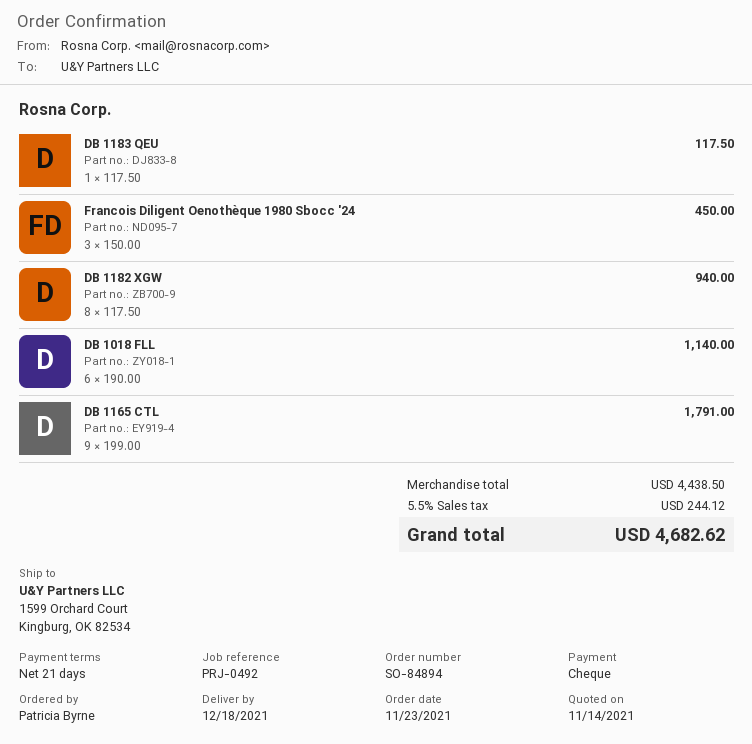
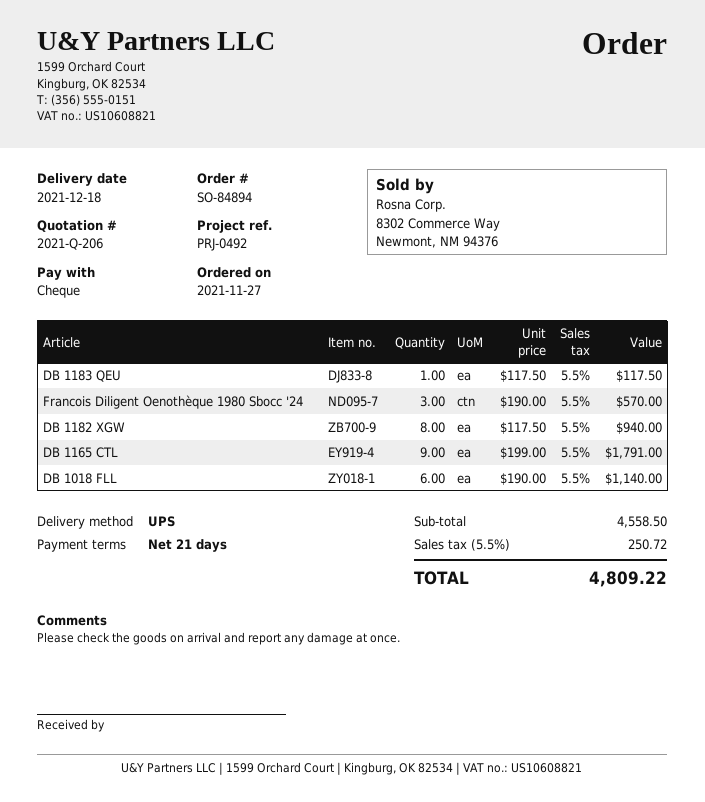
order date: 2021-11-23 -> 2021-11-27
Francois Diligent Oenothèque 1980 Sbocc '24: 3 x 150.00 = 450.00 -> 3 x 190.00 = 570.00
subtotal: 4438.50 -> 4558.50
tax: 5.5% = 244.12 -> 5.5% = 250.72
total: 4682.62 -> 4809.22

